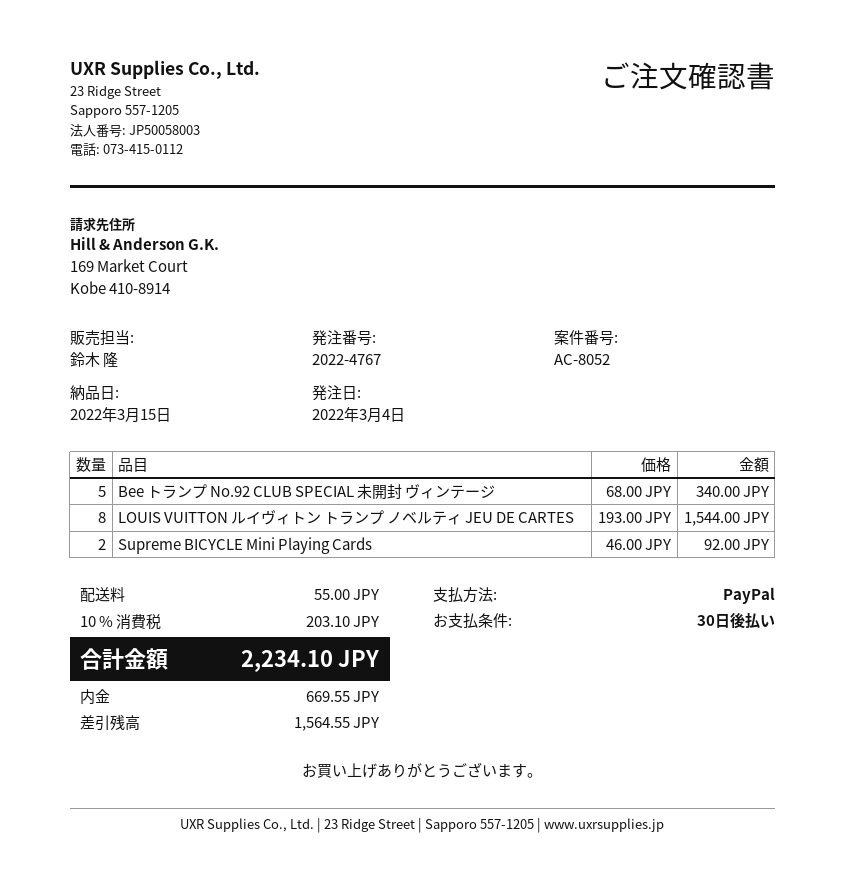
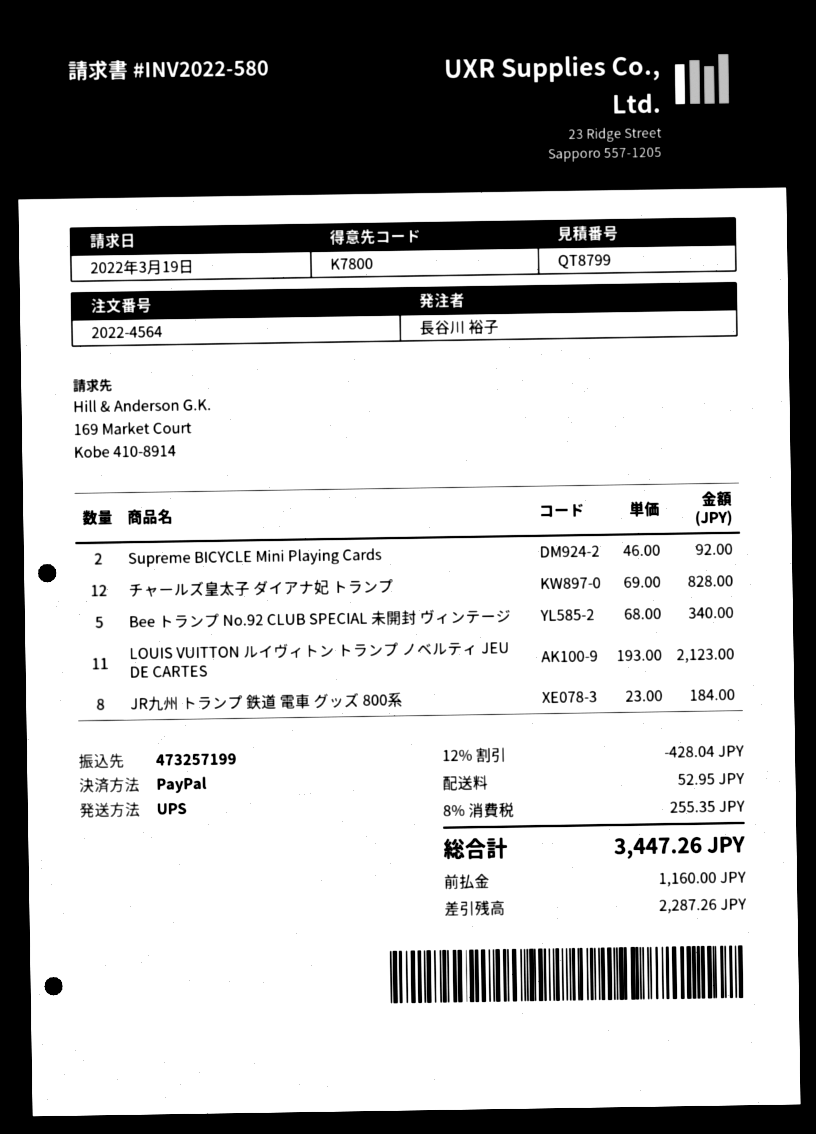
order number: 2022-4767 -> 2022-4564
LOUIS VUITTON ルイヴィトン トランプ ノベルティ JEU DE CARTES: 8 x 193.00 = 1544.00 -> 11 x 193.00 = 2123.00
チャールズ皇太子 ダイアナ妃 トランプ: none -> 12 x 69.00 = 828.00
JR九州 トランプ 鉄道 電車 グッズ 800系: none -> 8 x 23.00 = 184.00
discount: none -> 12% = 428.04
shipping: 55.00 -> 52.95
tax: 10% = 203.10 -> 8% = 255.35
total: 2234.10 -> 3447.26
deposit: 669.55 -> 1160.00
balance: 1564.55 -> 2287.26

